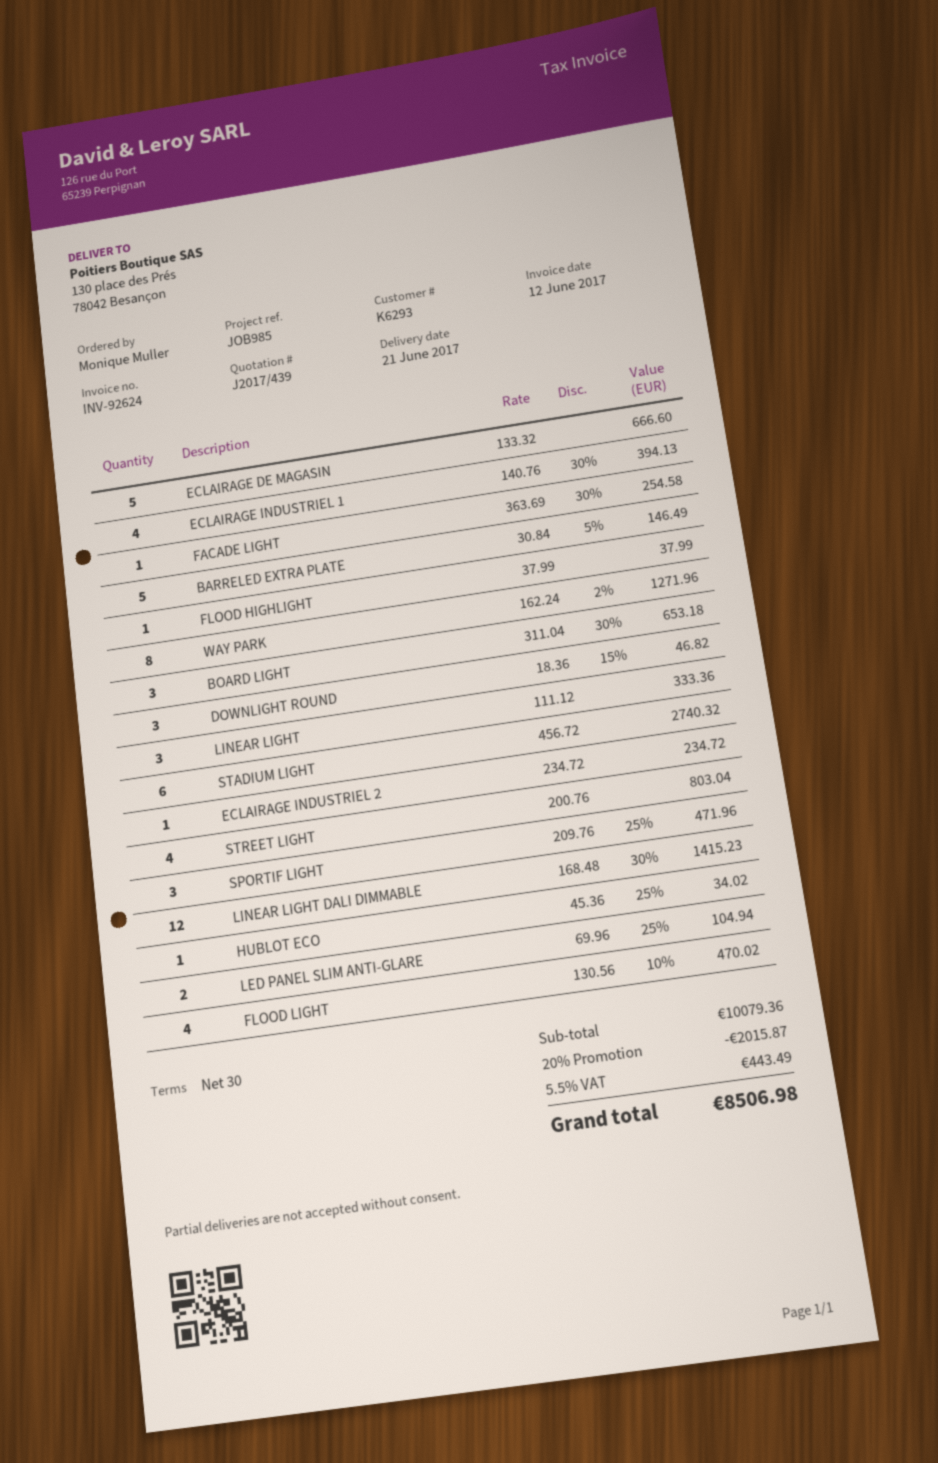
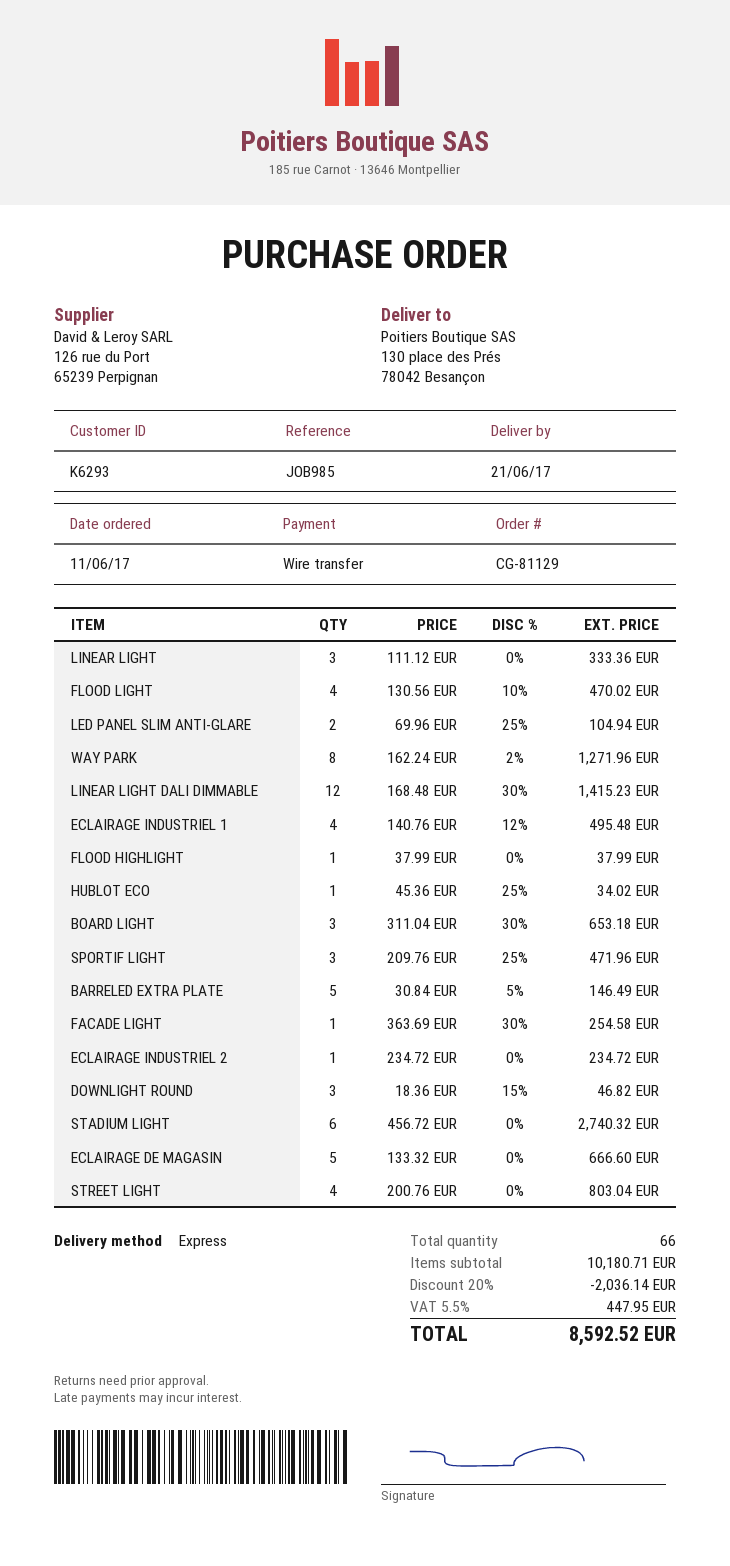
ECLAIRAGE INDUSTRIEL 1: 4 x 140.76 - 30% = 394.13 -> 4 x 140.76 - 12% = 495.48
subtotal: 10079.36 -> 10180.71
discount: 20% = 2015.87 -> 20% = 2036.14
tax: 5.5% = 443.49 -> 5.5% = 447.95
total: 8506.98 -> 8592.52

